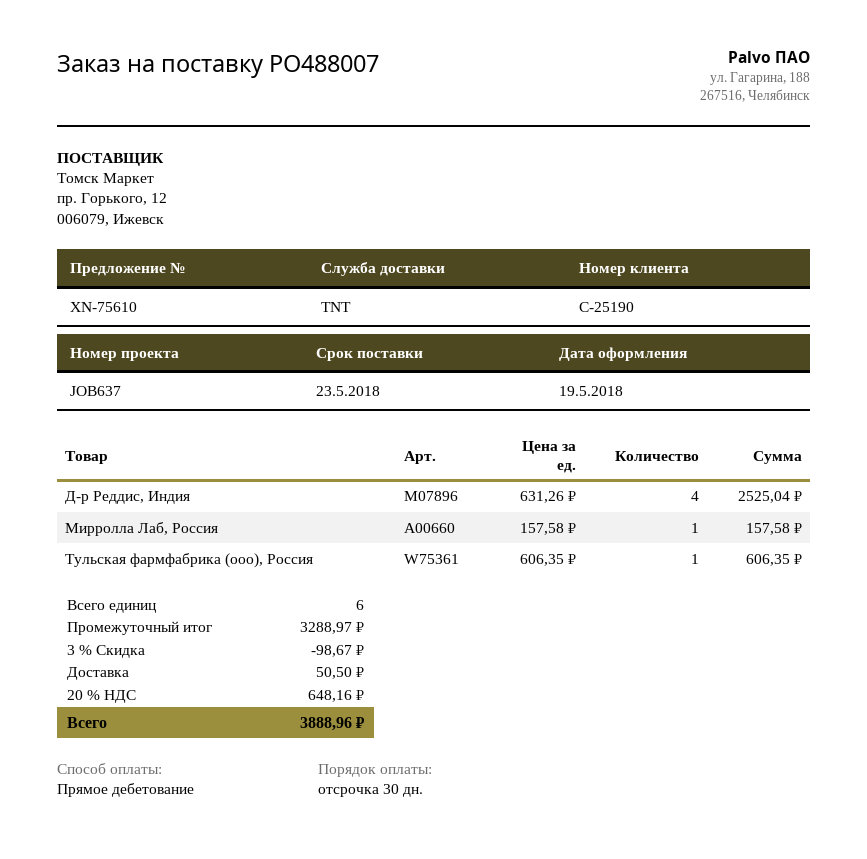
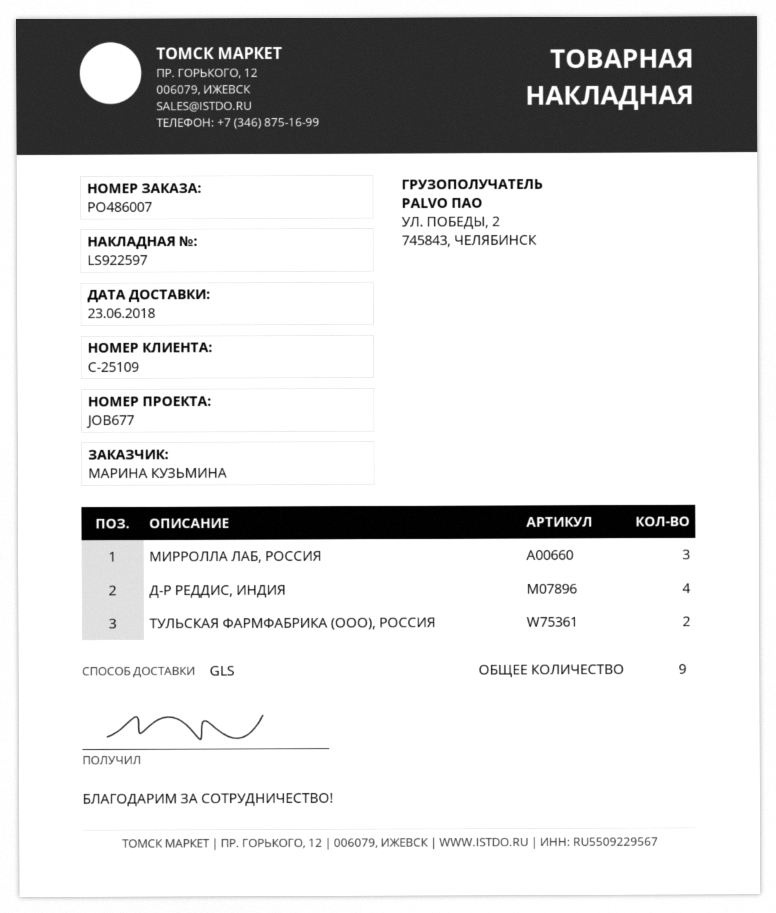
order number: PO488007 -> PO486007
delivery date: 2018-05-23 -> 2018-06-23
customer number: C-25190 -> C-25109
reference: JOB637 -> JOB677
shipping method: TNT -> GLS
Мирролла Лаб, Россия: 1 -> 3
Тульская фармфабрика (ооо), Россия: 1 -> 2
total quantity: 6 -> 9

